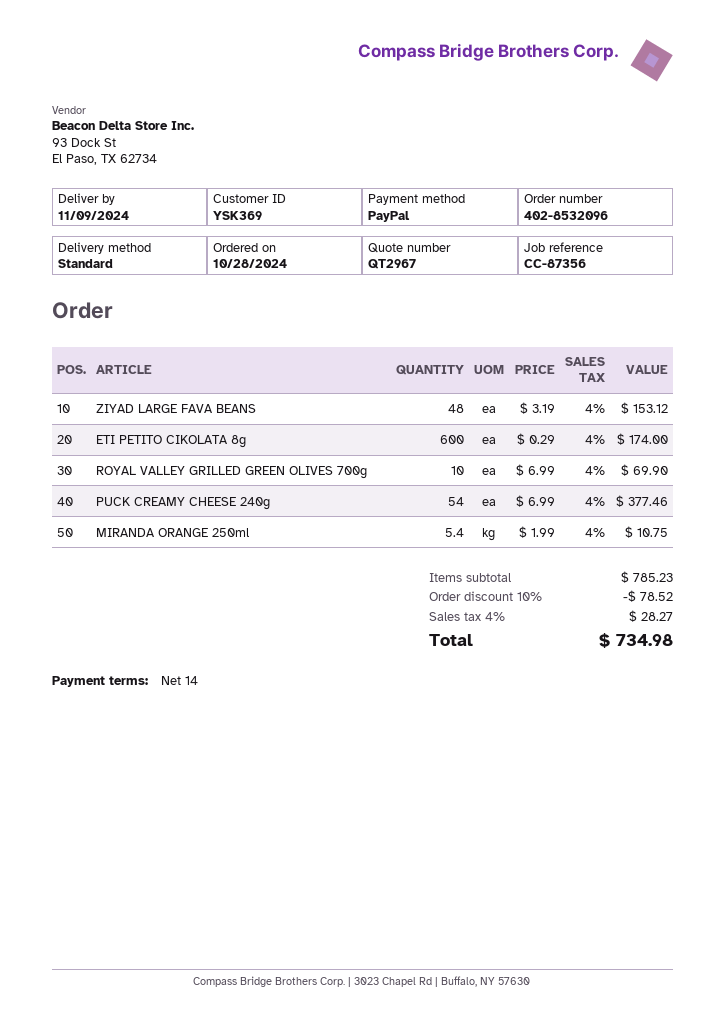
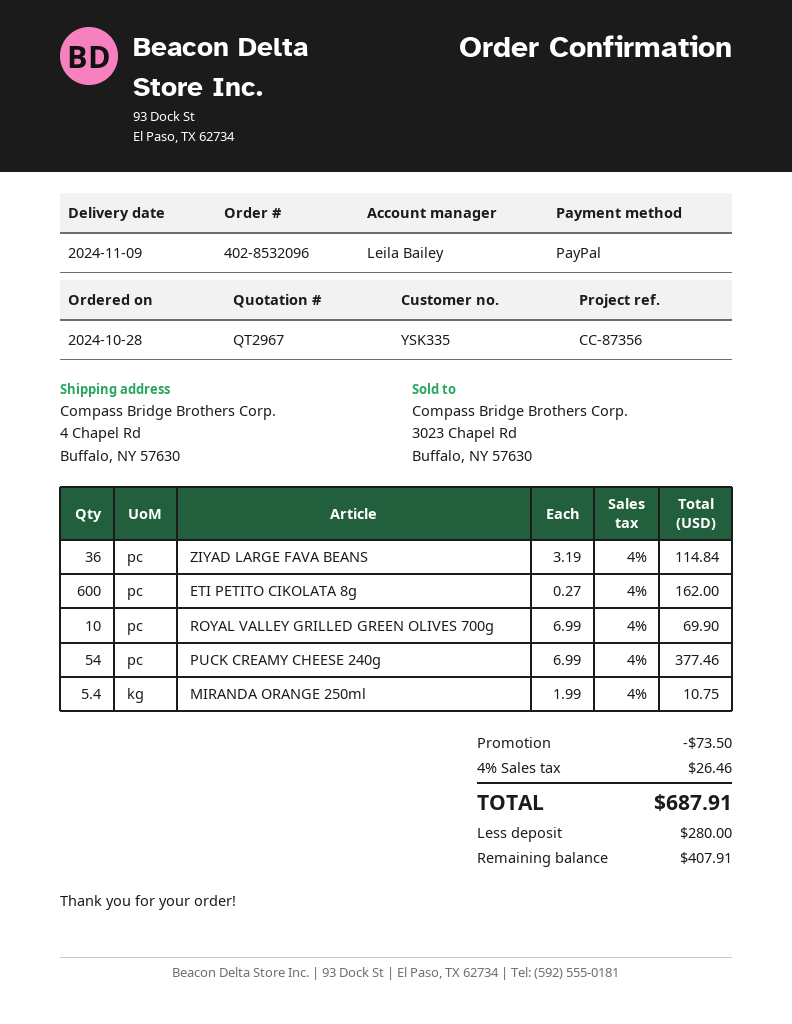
customer number: YSK369 -> YSK335
ZIYAD LARGE FAVA BEANS: 48 x 3.19 = 153.12 -> 36 x 3.19 = 114.84
ETI PETITO CIKOLATA 8g: 600 x 0.29 = 174.00 -> 600 x 0.27 = 162.00
discount: 78.52 -> 73.50
tax: 4% = 28.27 -> 4% = 26.46
total: 734.98 -> 687.91

